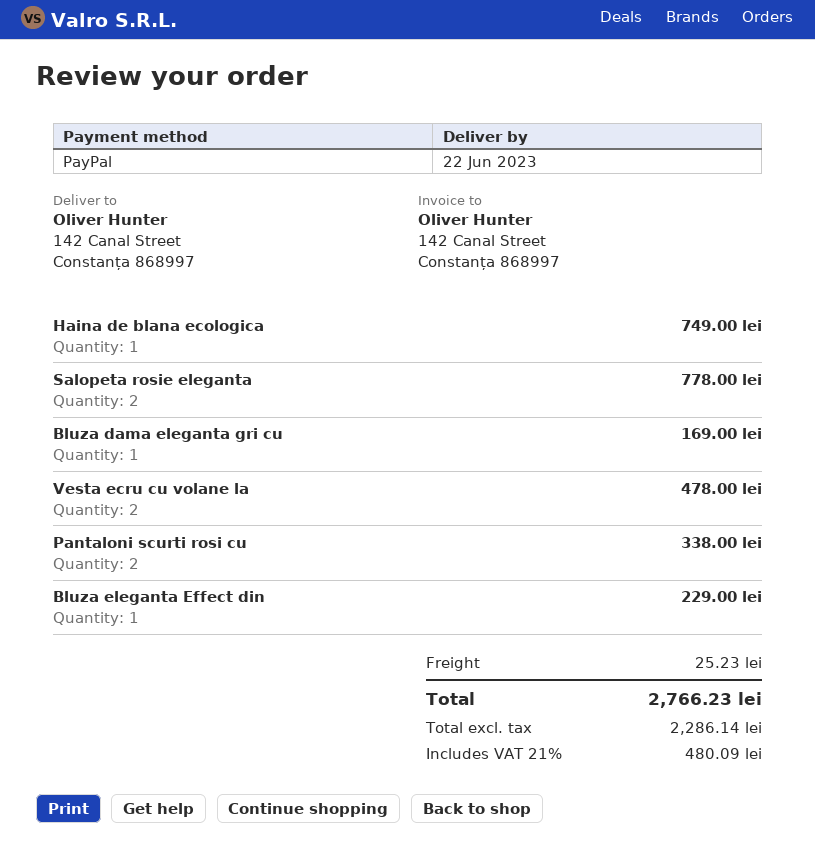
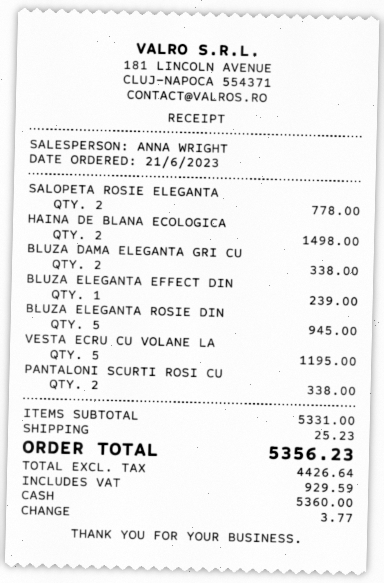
payment method: PayPal -> cash
Haina de blana ecologica: 1 for 749.00 -> 2 for 1498.00
Bluza dama eleganta gri cu: 1 for 169.00 -> 2 for 338.00
Vesta ecru cu volane la: 2 for 478.00 -> 5 for 1195.00
Bluza eleganta Effect din: 1 for 229.00 -> 1 for 239.00
BLUZA ELEGANTA ROSIE DIN: none -> 5 for 945.00
net: 2286.14 -> 4426.64
tax: 480.09 -> 929.59
total: 2766.23 -> 5356.23

